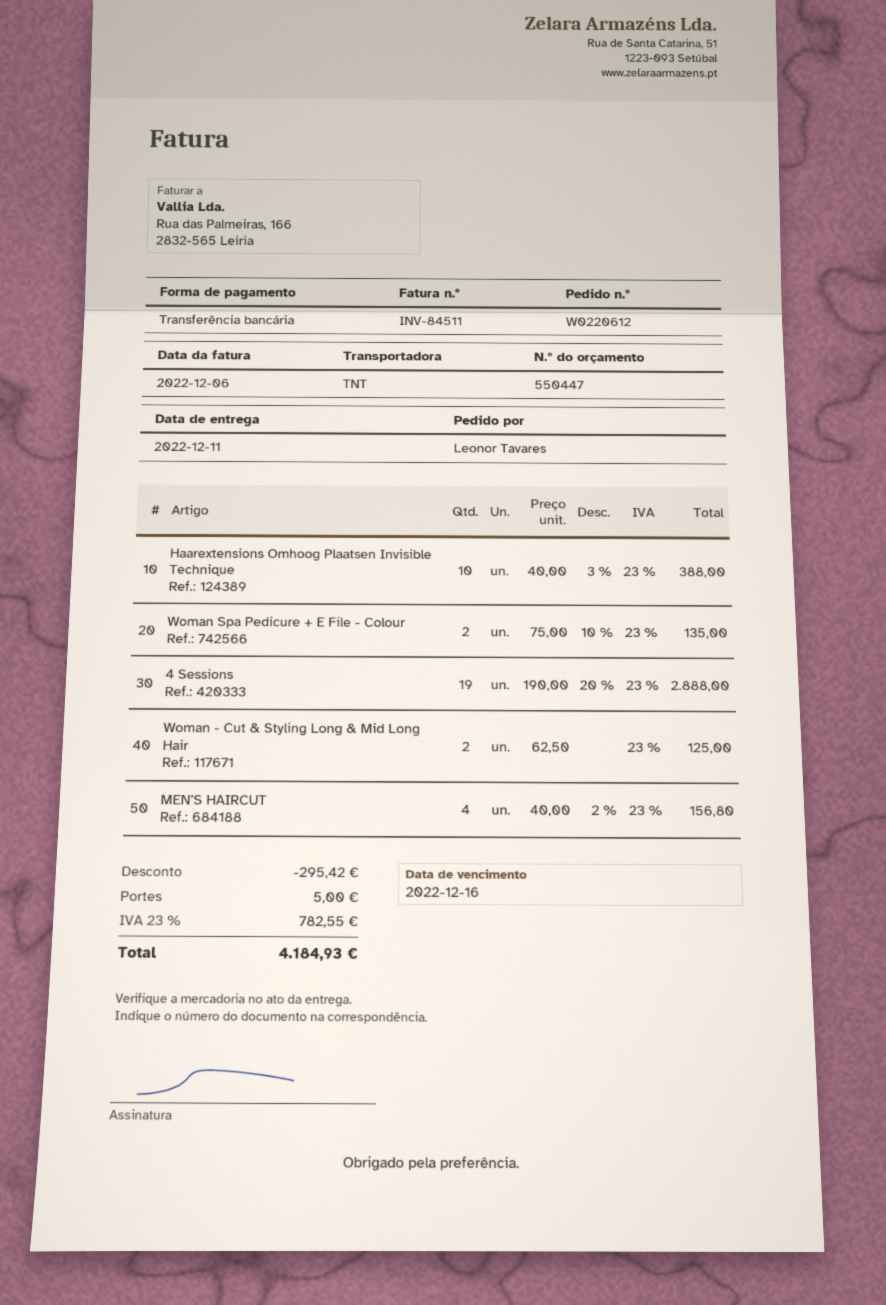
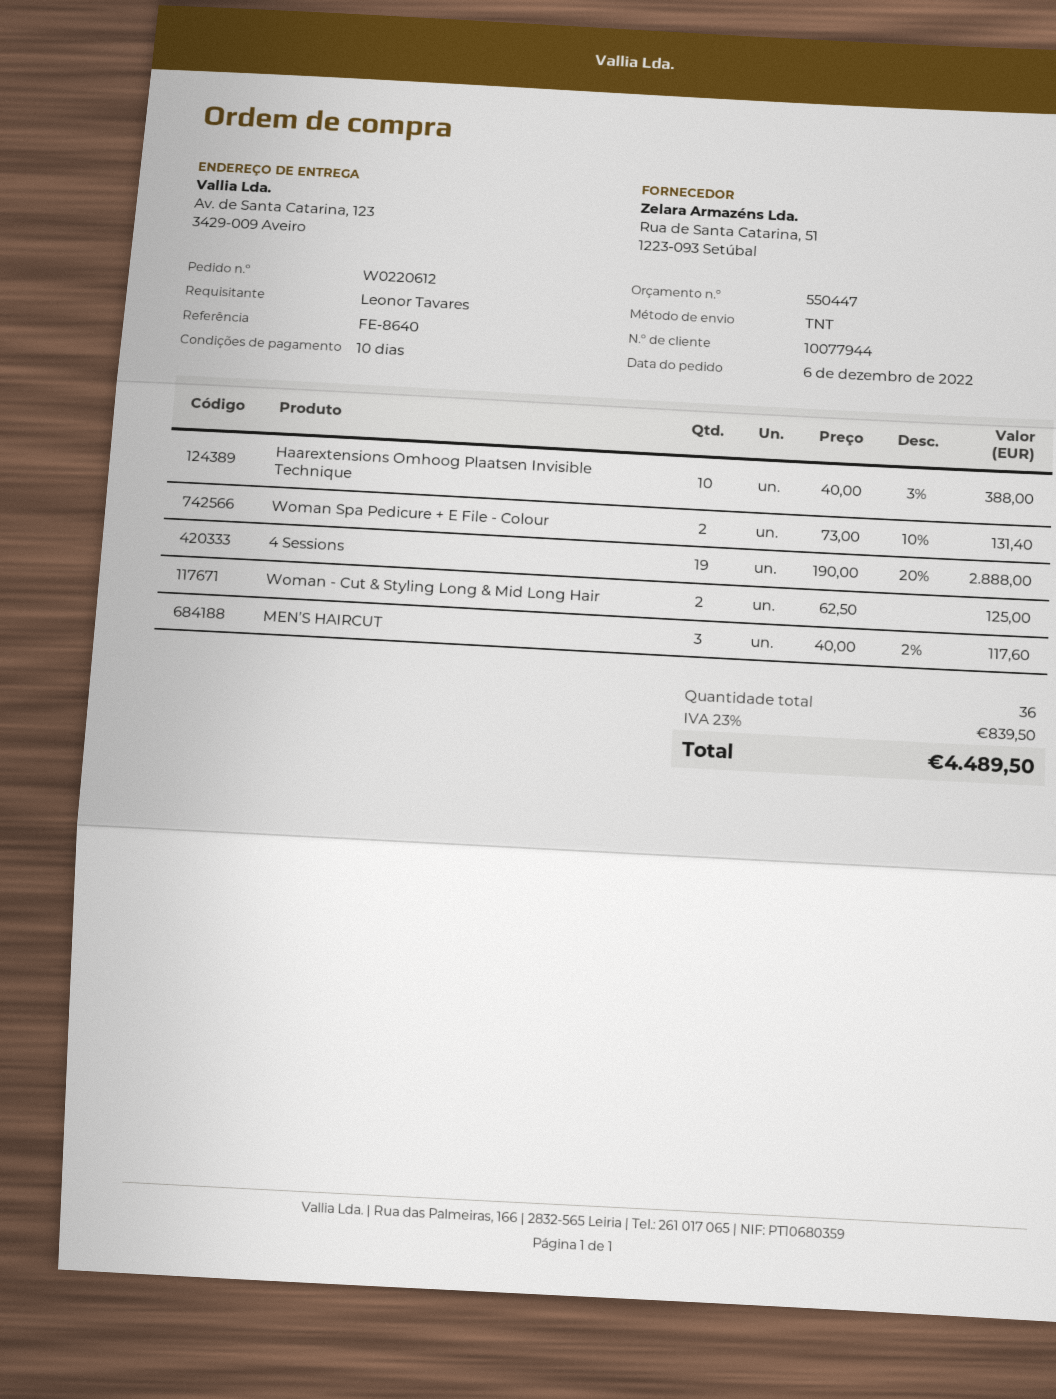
Woman Spa Pedicure + E File - Colour: 2 x 75.00 - 10% = 135.00 -> 2 x 73.00 - 10% = 131.40
MEN’S HAIRCUT: 4 x 40.00 - 2% = 156.80 -> 3 x 40.00 - 2% = 117.60
discount: 295.42 -> none
shipping: 5.00 -> none
tax: 23% = 782.55 -> 23% = 839.50
total: 4184.93 -> 4489.50

